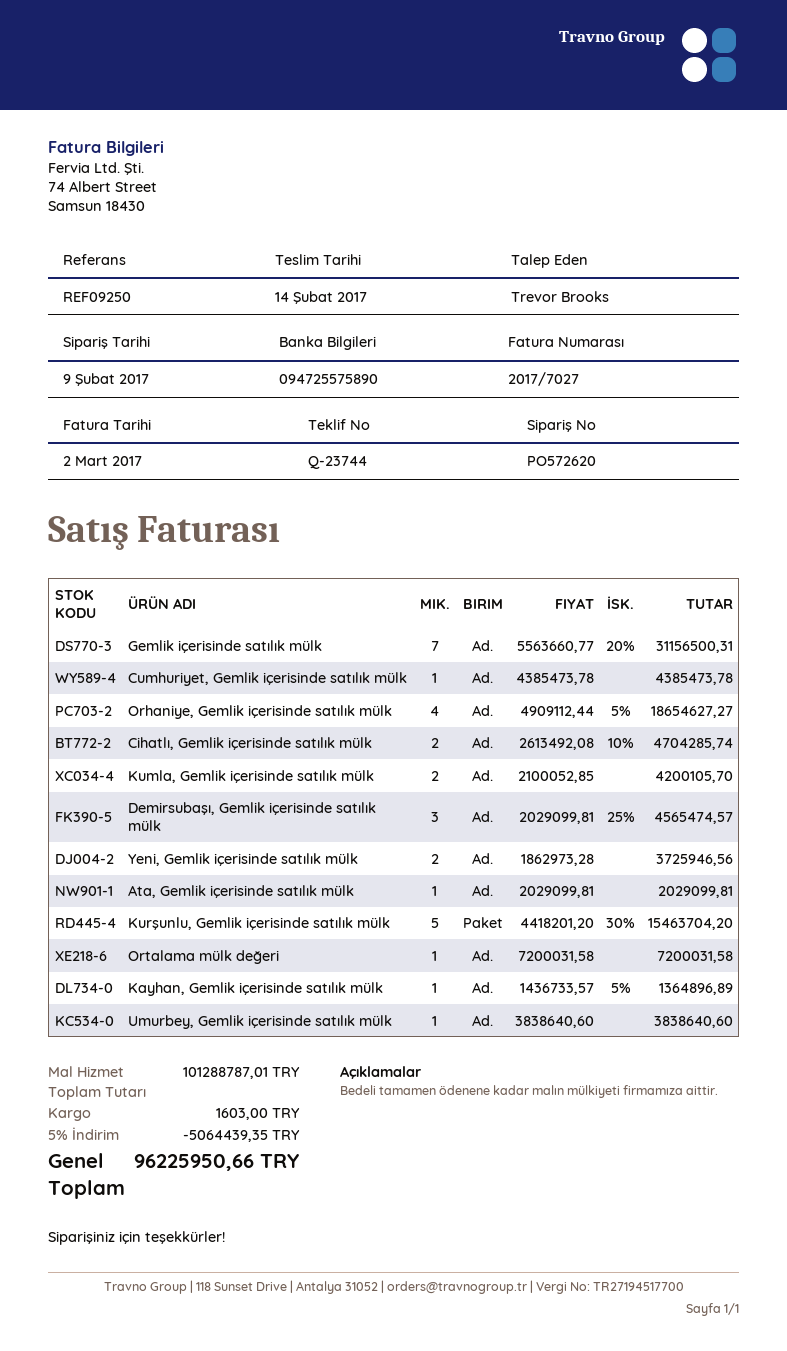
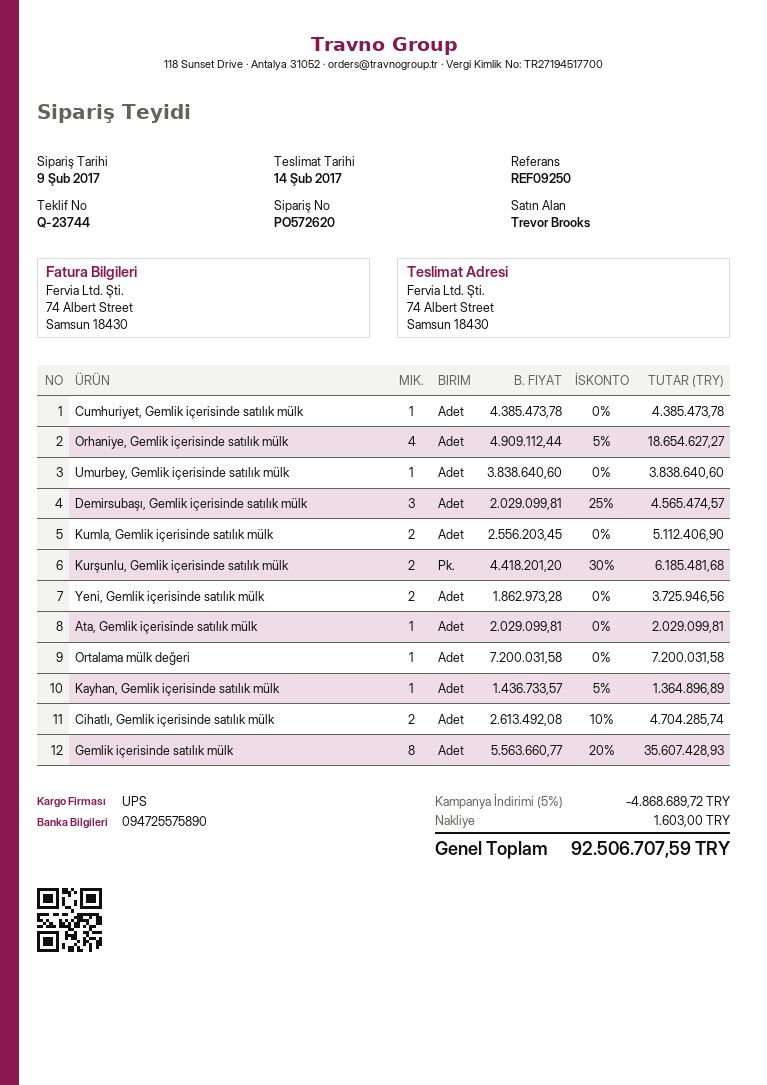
Gemlik içerisinde satılık mülk: 7 x 5563660.77 - 20% = 31156500.31 -> 8 x 5563660.77 - 20% = 35607428.93
Kumla, Gemlik içerisinde satılık mülk: 2 x 2100052.85 = 4200105.70 -> 2 x 2556203.45 = 5112406.90
Kurşunlu, Gemlik içerisinde satılık mülk: 5 x 4418201.20 - 30% = 15463704.20 -> 2 x 4418201.20 - 30% = 6185481.68
discount: 5% = 5064439.35 -> 5% = 4868689.72
total: 96225950.66 -> 92506707.59

